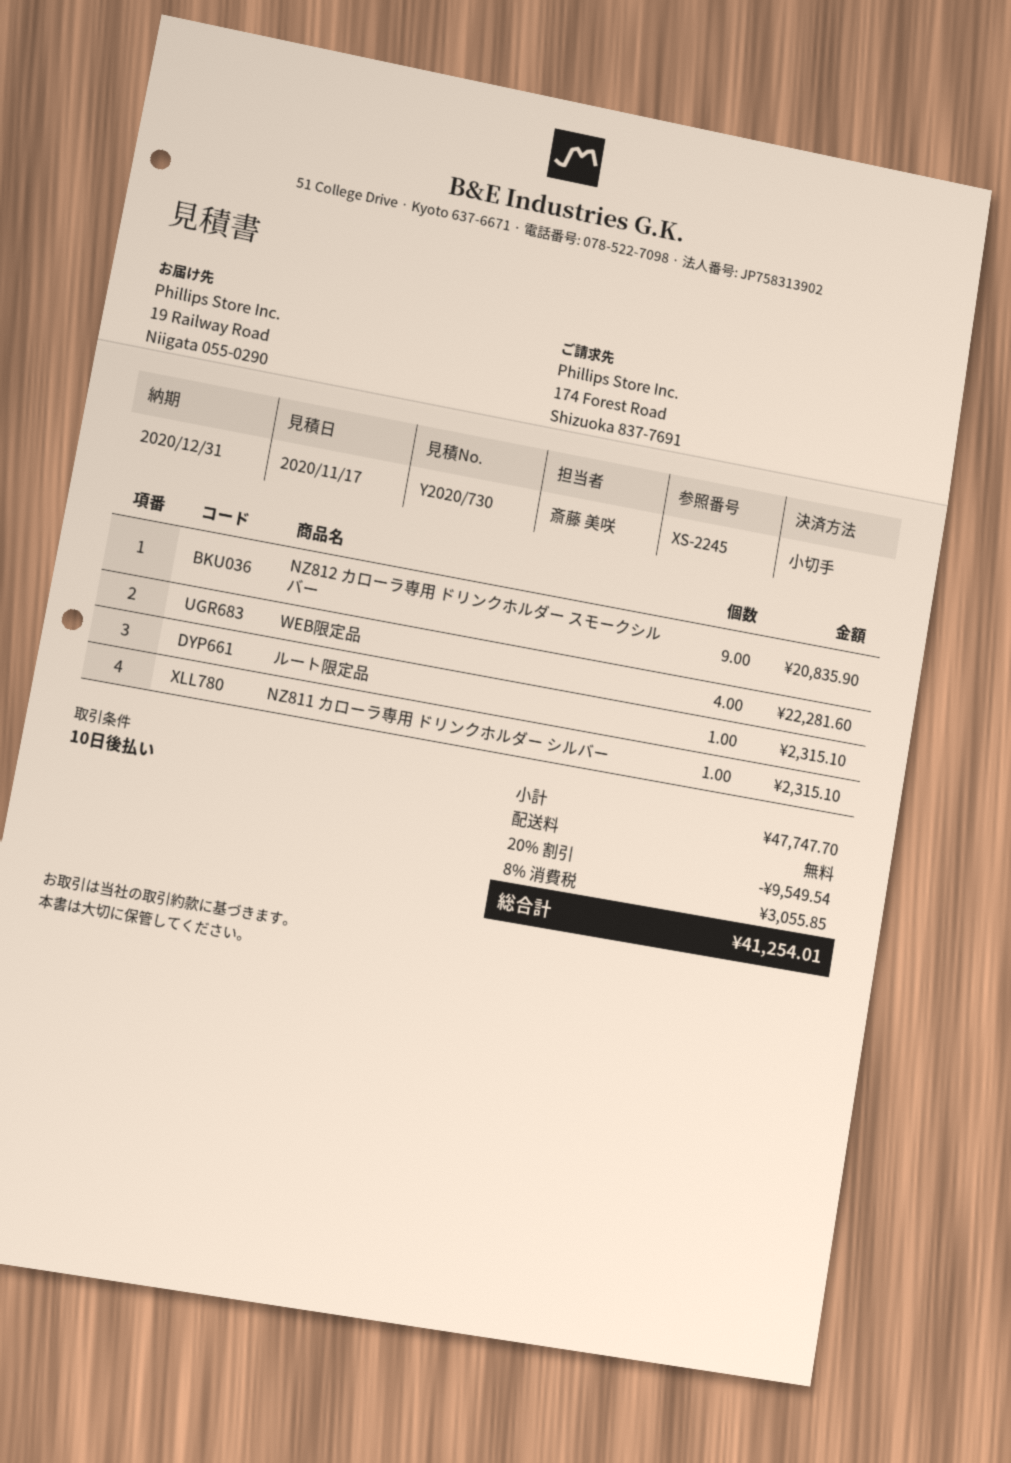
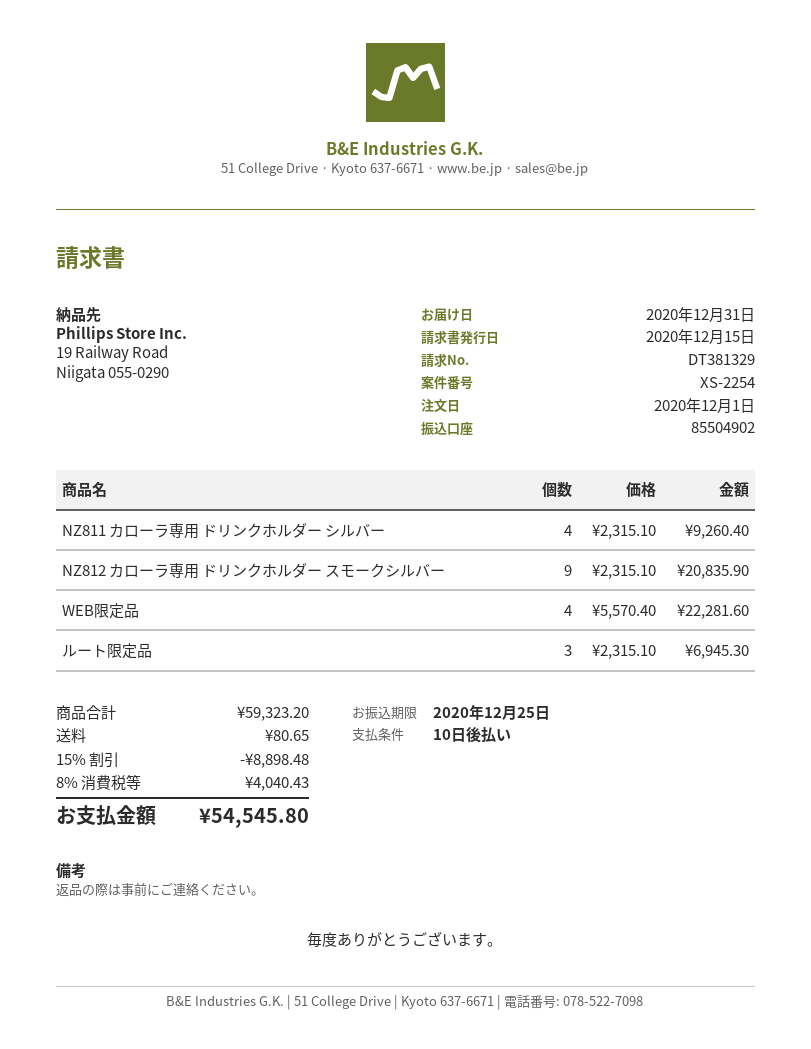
reference: XS-2245 -> XS-2254
ルート限定品: 1 for 2315.10 -> 3 for 6945.30
NZ811 カローラ専用 ドリンクホルダー シルバー: 1 for 2315.10 -> 4 for 9260.40
subtotal: 47747.70 -> 59323.20
discount: 20% = 9549.54 -> 15% = 8898.48
shipping: 0.00 -> 80.65
tax: 8% = 3055.85 -> 8% = 4040.43
total: 41254.01 -> 54545.80

